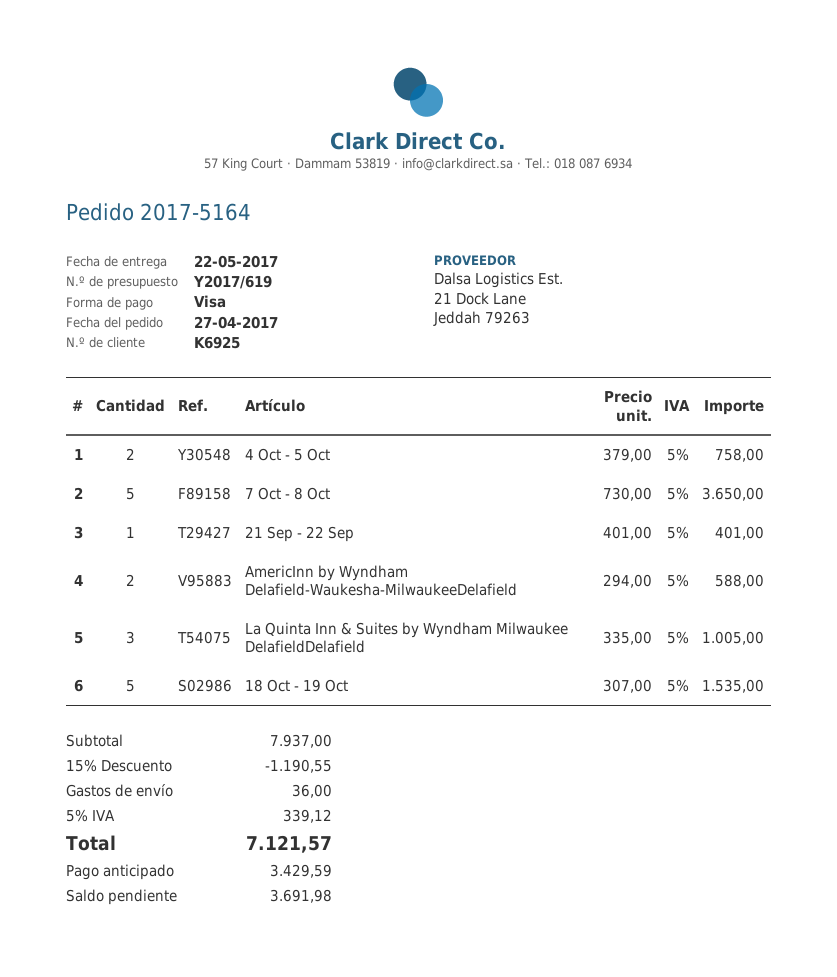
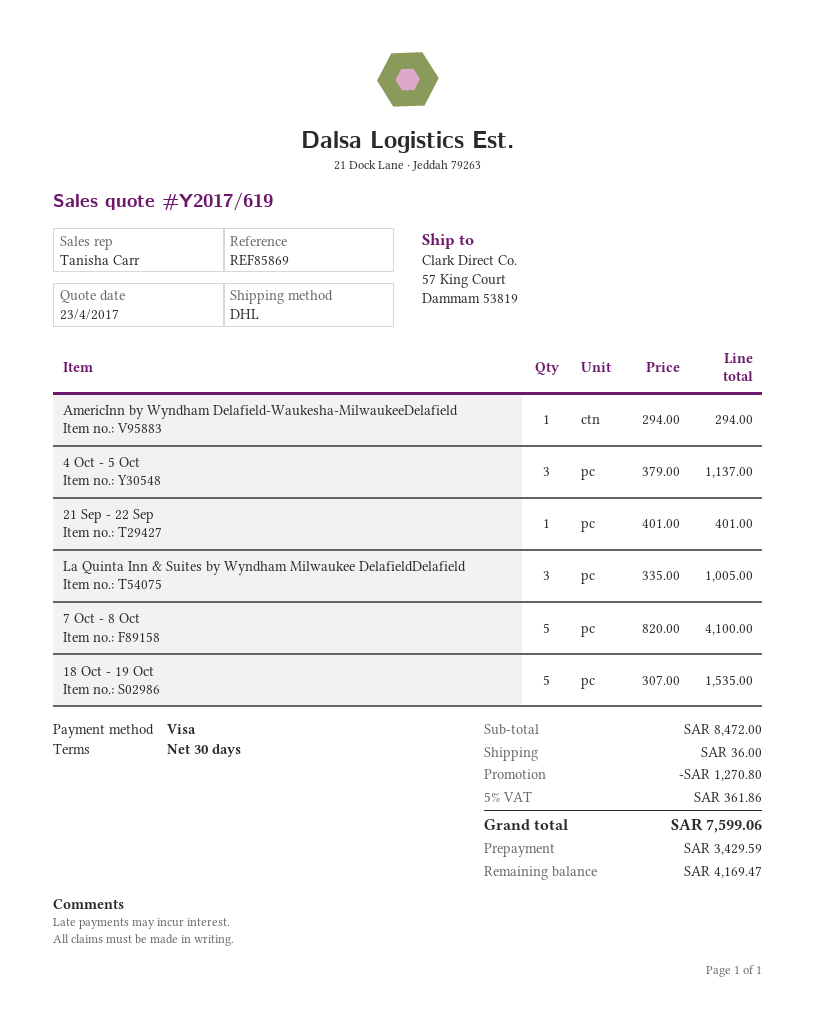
4 Oct - 5 Oct: 2 x 379.00 = 758.00 -> 3 x 379.00 = 1137.00
7 Oct - 8 Oct: 5 x 730.00 = 3650.00 -> 5 x 820.00 = 4100.00
AmericInn by Wyndham Delafield-Waukesha-MilwaukeeDelafield: 2 x 294.00 = 588.00 -> 1 x 294.00 = 294.00
subtotal: 7937.00 -> 8472.00
discount: 1190.55 -> 1270.80
tax: 5% = 339.12 -> 5% = 361.86
total: 7121.57 -> 7599.06
balance: 3691.98 -> 4169.47

